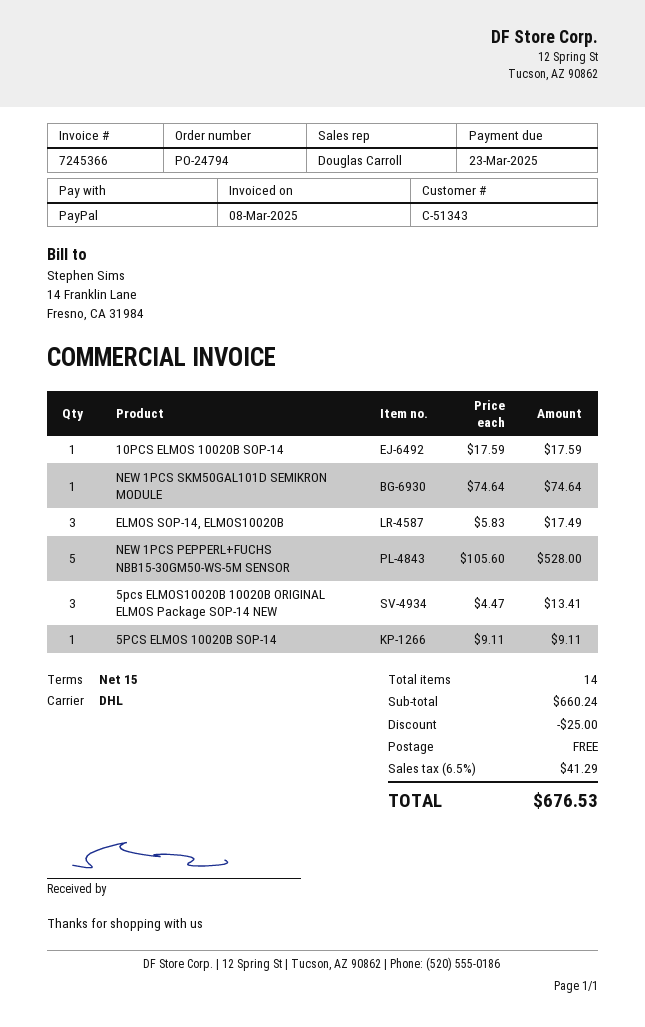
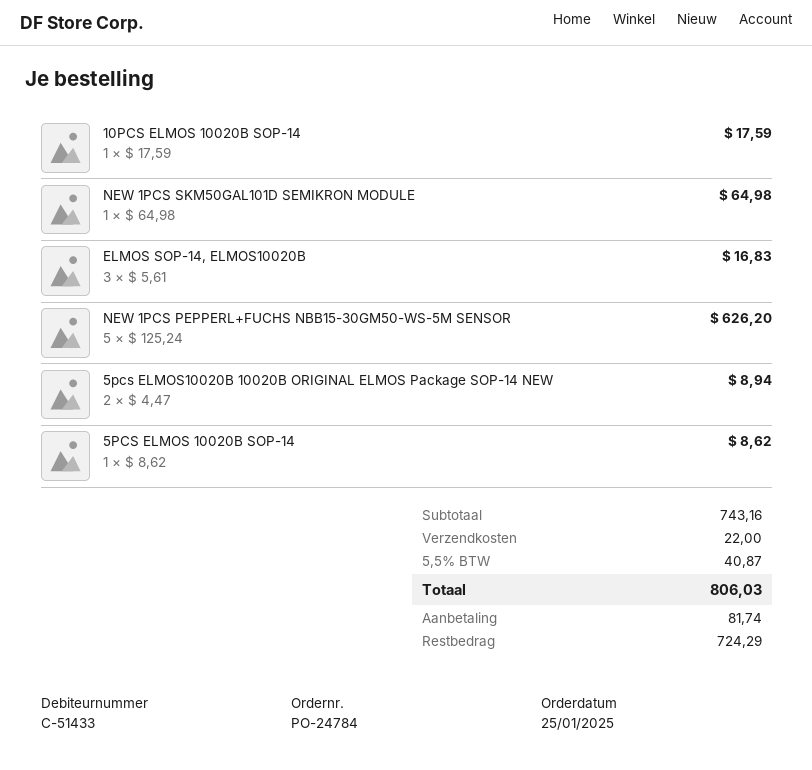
order number: PO-24794 -> PO-24784
customer number: C-51343 -> C-51433
NEW 1PCS SKM50GAL101D SEMIKRON MODULE: 1 x 74.64 = 74.64 -> 1 x 64.98 = 64.98
ELMOS SOP-14, ELMOS10020B: 3 x 5.83 = 17.49 -> 3 x 5.61 = 16.83
NEW 1PCS PEPPERL+FUCHS NBB15-30GM50-WS-5M SENSOR: 5 x 105.60 = 528.00 -> 5 x 125.24 = 626.20
5pcs ELMOS10020B 10020B ORIGINAL ELMOS Package SOP-14 NEW: 3 x 4.47 = 13.41 -> 2 x 4.47 = 8.94
5PCS ELMOS 10020B SOP-14: 1 x 9.11 = 9.11 -> 1 x 8.62 = 8.62
subtotal: 660.24 -> 743.16
discount: 25.00 -> none
shipping: 0.00 -> 22.00
tax: 6.5% = 41.29 -> 5.5% = 40.87
total: 676.53 -> 806.03

